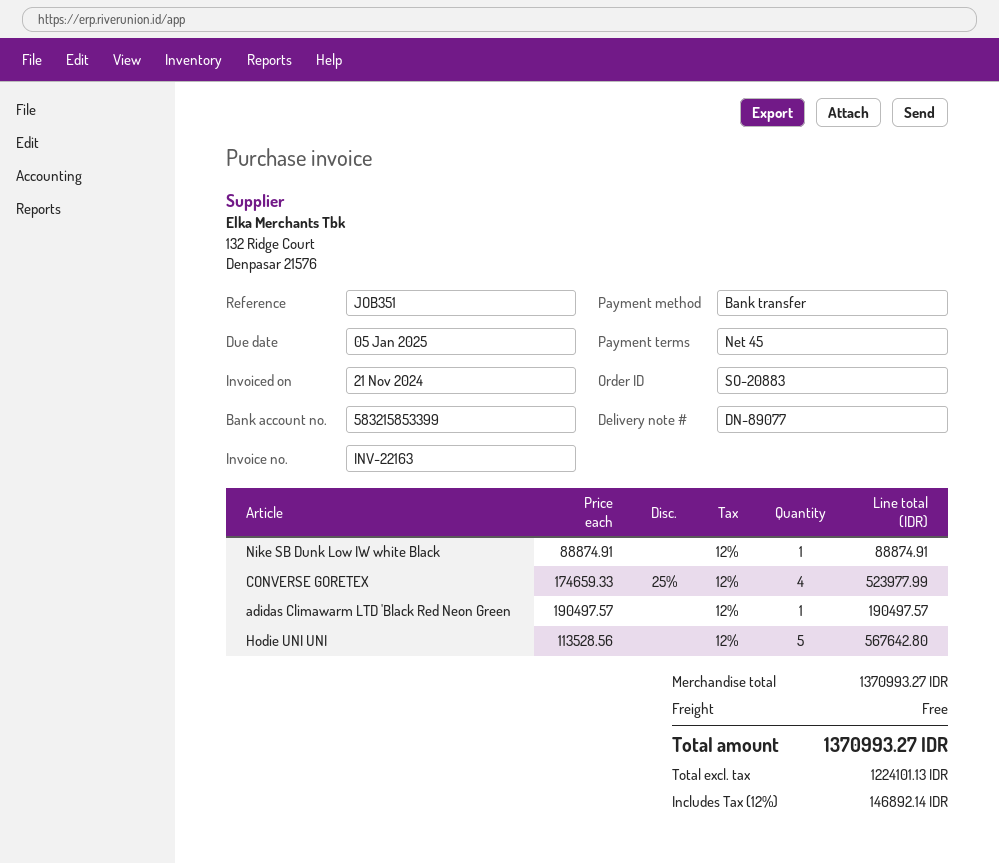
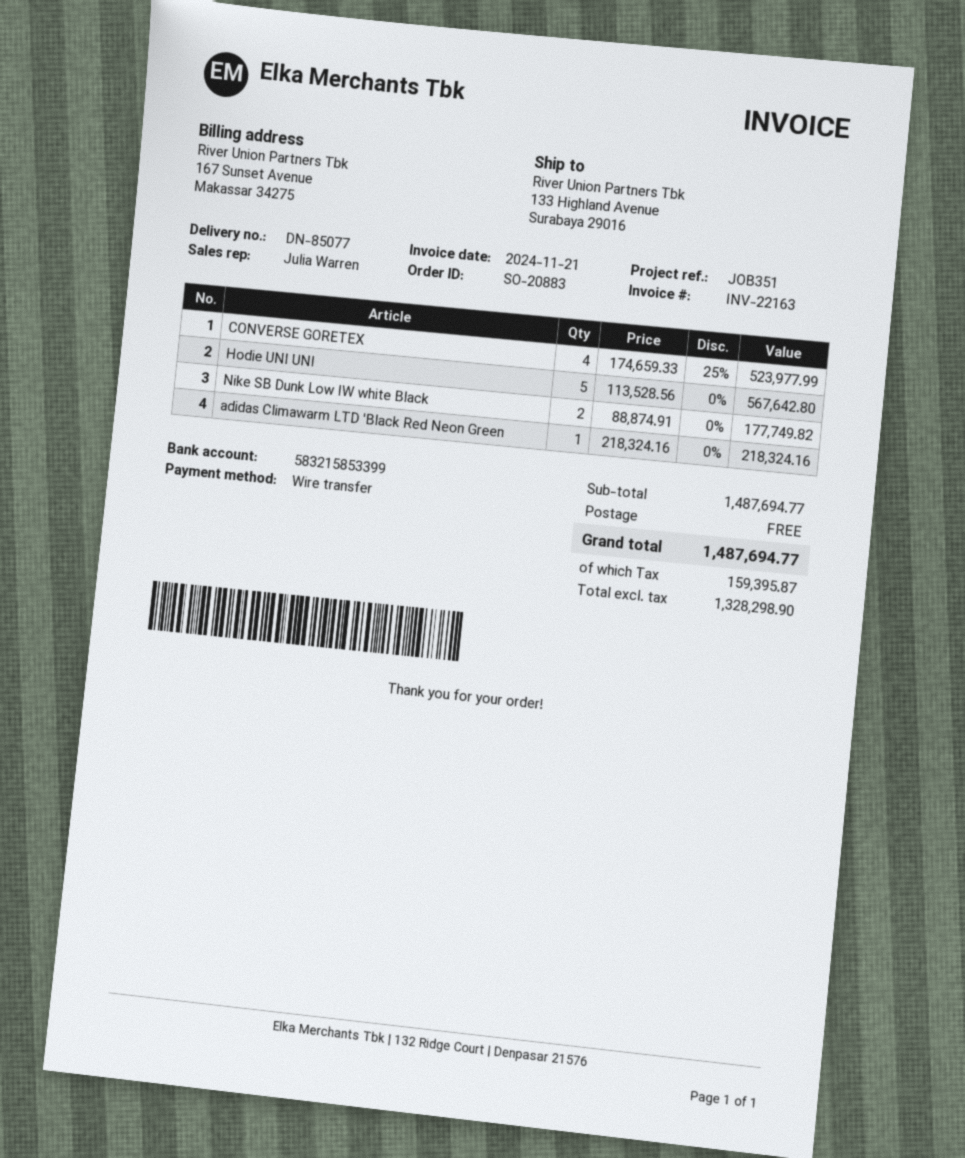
delivery note number: DN-89077 -> DN-85077
Nike SB Dunk Low IW white Black: 1 x 88874.91 = 88874.91 -> 2 x 88874.91 = 177749.82
adidas Climawarm LTD 'Black Red Neon Green: 1 x 190497.57 = 190497.57 -> 1 x 218324.16 = 218324.16
subtotal: 1370993.27 -> 1487694.77
net: 1224101.13 -> 1328298.90
tax: 146892.14 -> 159395.87
total: 1370993.27 -> 1487694.77

